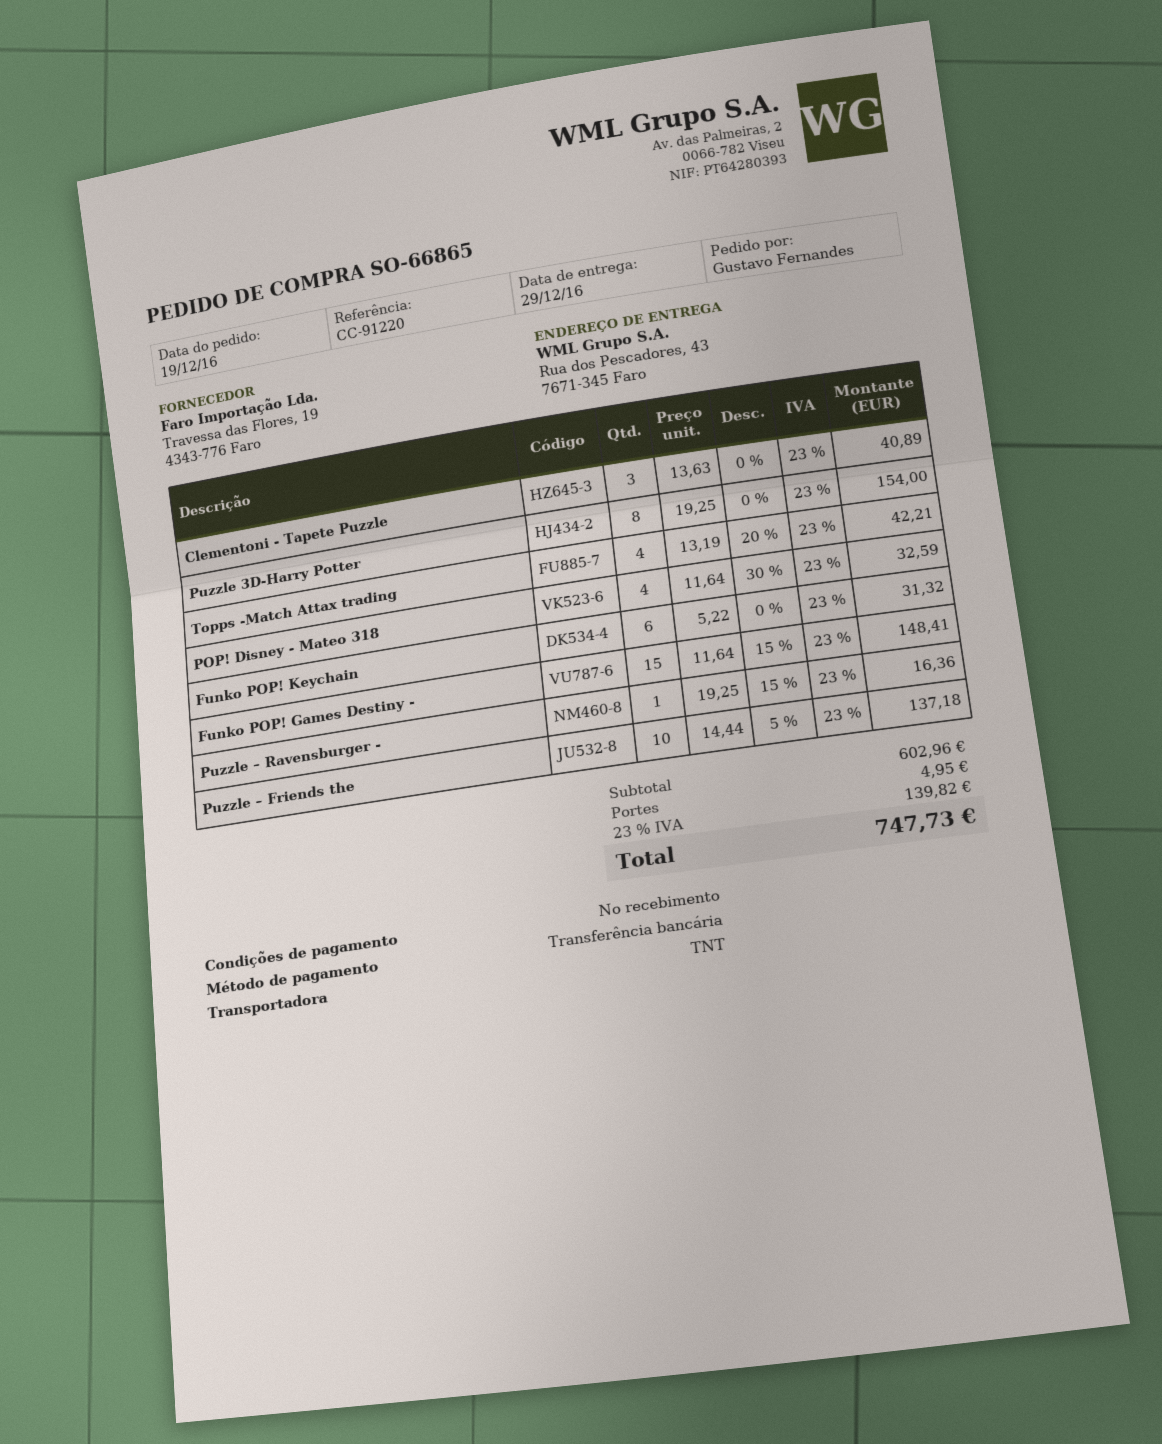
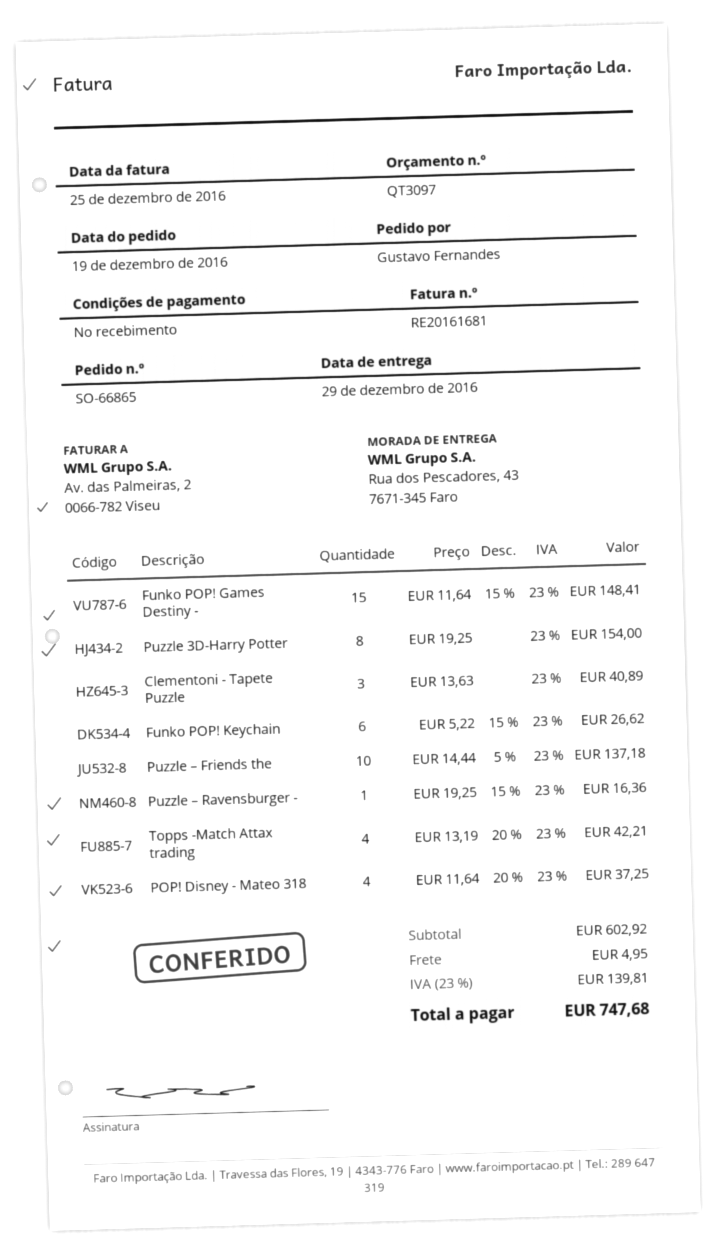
POP! Disney - Mateo 318: 4 x 11.64 - 30% = 32.59 -> 4 x 11.64 - 20% = 37.25
Funko POP! Keychain: 6 x 5.22 = 31.32 -> 6 x 5.22 - 15% = 26.62
subtotal: 602.96 -> 602.92
tax: 23% = 139.82 -> 23% = 139.81
total: 747.73 -> 747.68

